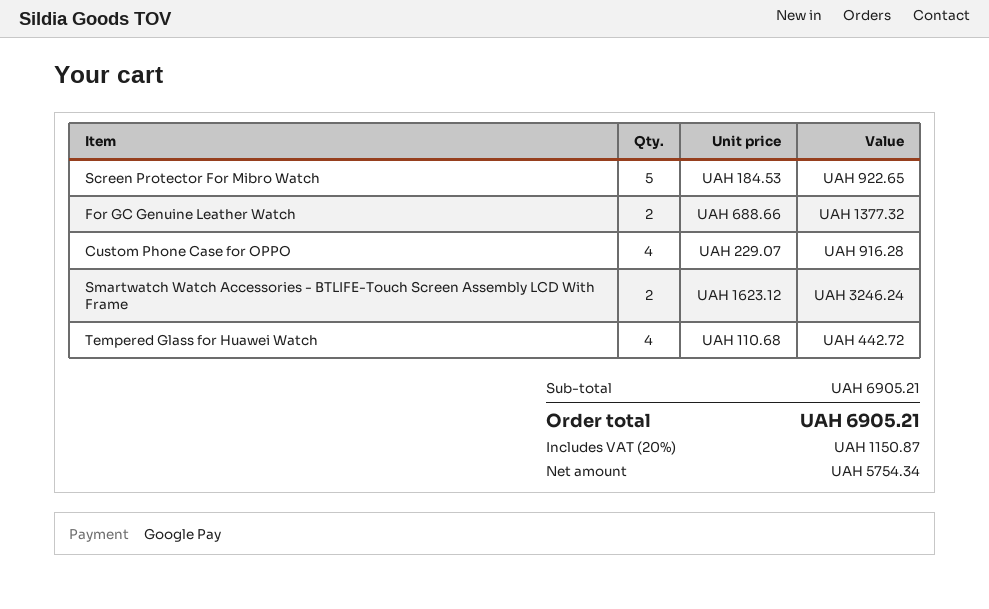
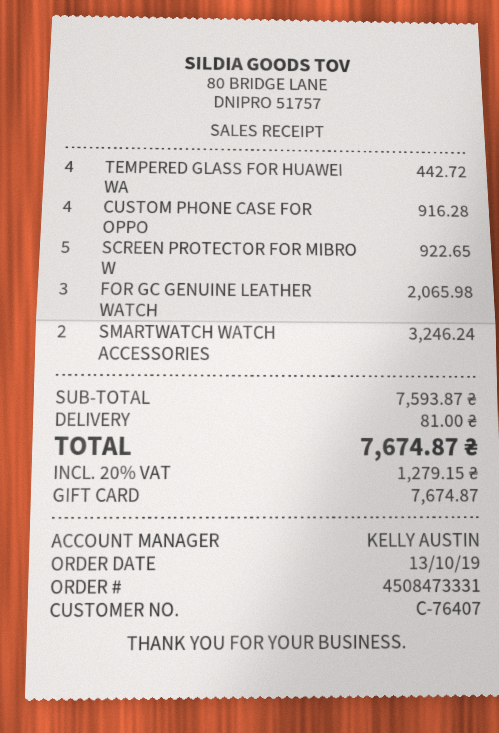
payment method: Google Pay -> gift card
For GC Genuine Leather Watch: 2 for 1377.32 -> 3 for 2065.98
subtotal: 6905.21 -> 7593.87
shipping: none -> 81.00
tax: 20% = 1150.87 -> 20% = 1279.15
total: 6905.21 -> 7674.87

